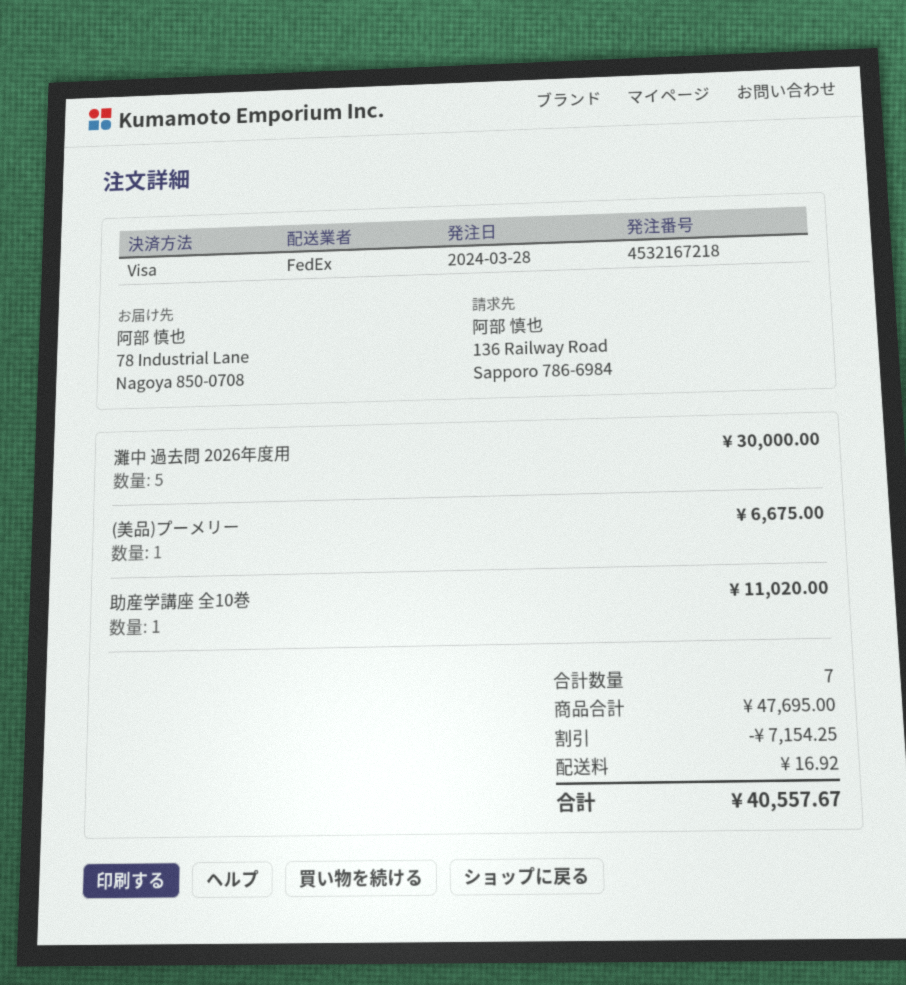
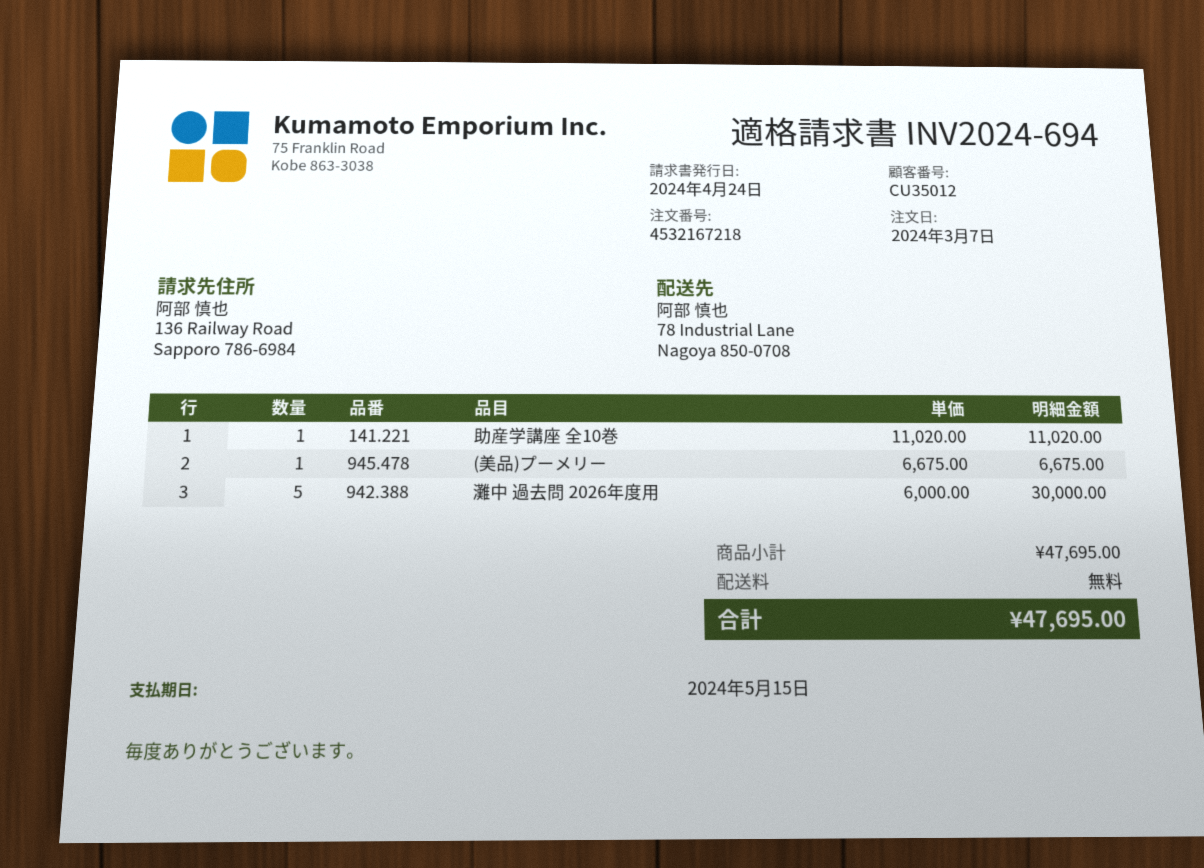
order date: 2024-03-28 -> 2024-03-07
discount: 7154.25 -> none
shipping: 16.92 -> 0.00
total: 40557.67 -> 47695.00

